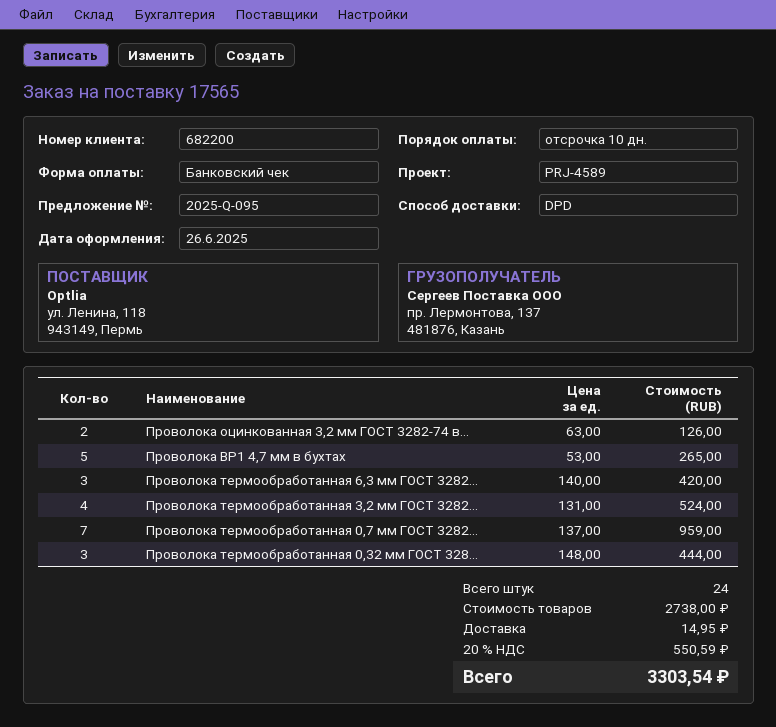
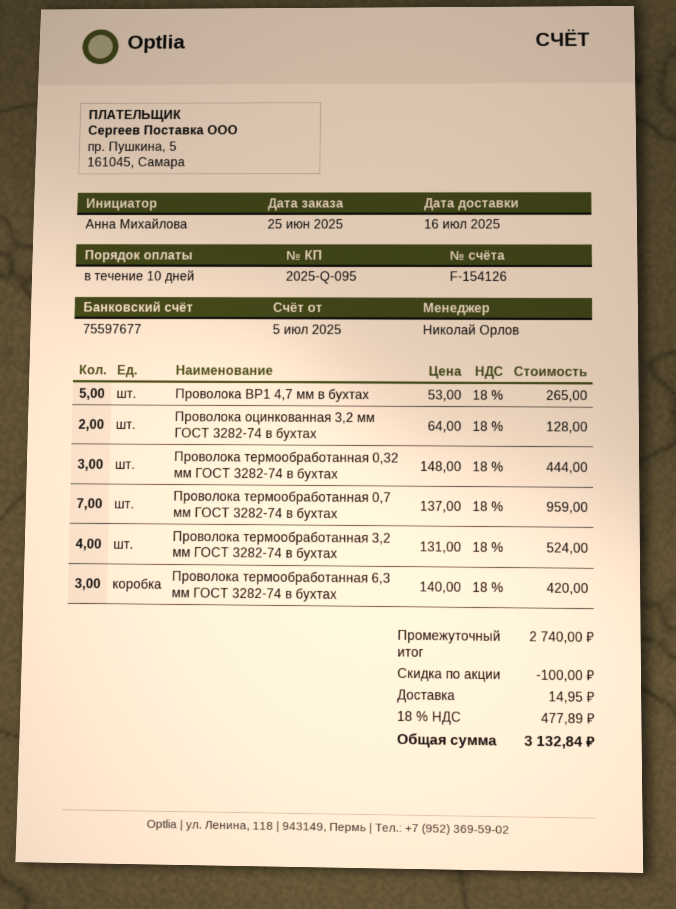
order date: 2025-06-26 -> 2025-06-25
Проволока оцинкованная 3,2 мм ГОСТ 3282-74 в...: 2 x 63.00 = 126.00 -> 2 x 64.00 = 128.00
subtotal: 2738.00 -> 2740.00
discount: none -> 100.00
tax: 20% = 550.59 -> 18% = 477.89
total: 3303.54 -> 3132.84

